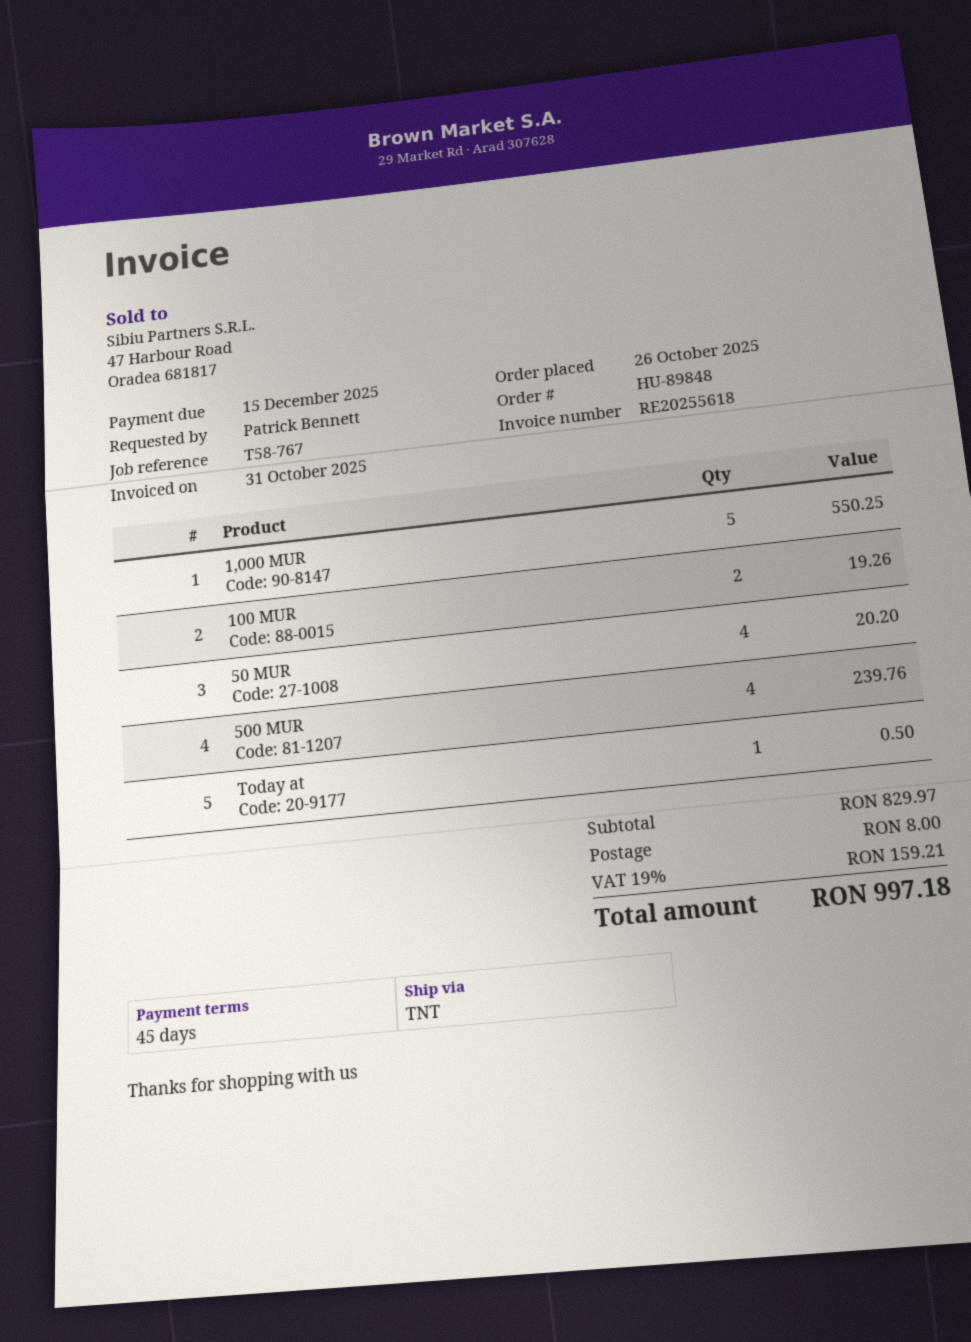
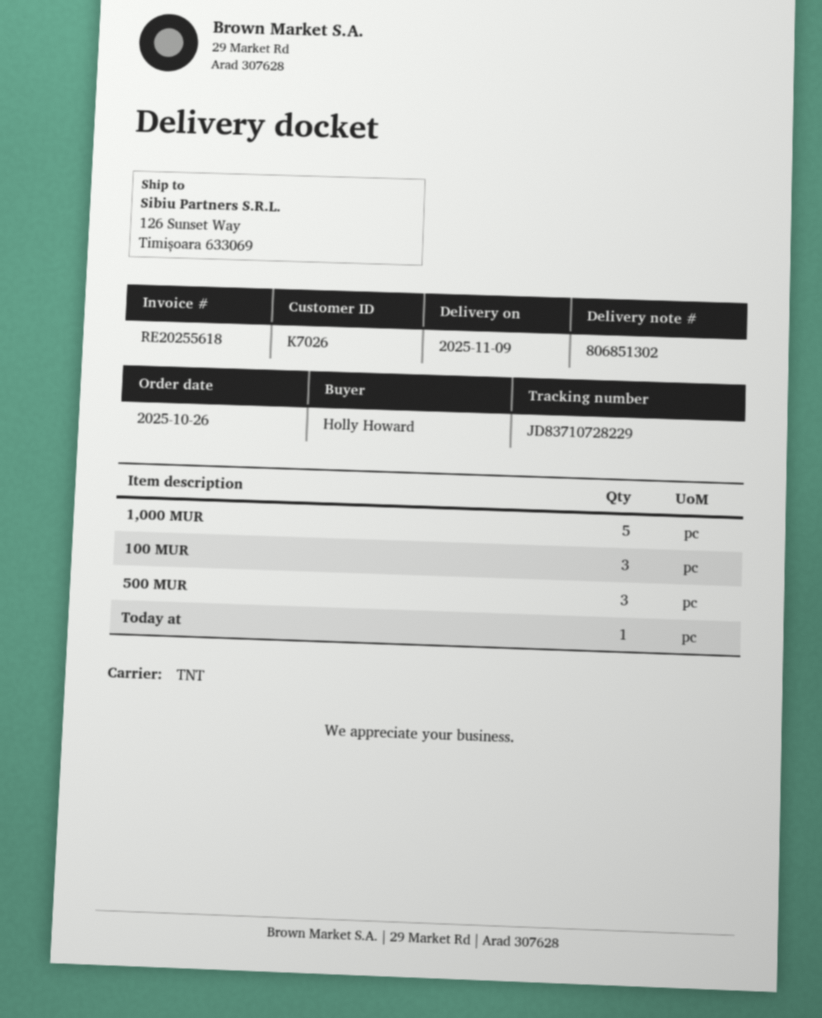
ordered by: Patrick Bennett -> Holly Howard
100 MUR: 2 -> 3
50 MUR: 4 -> none
500 MUR: 4 -> 3

